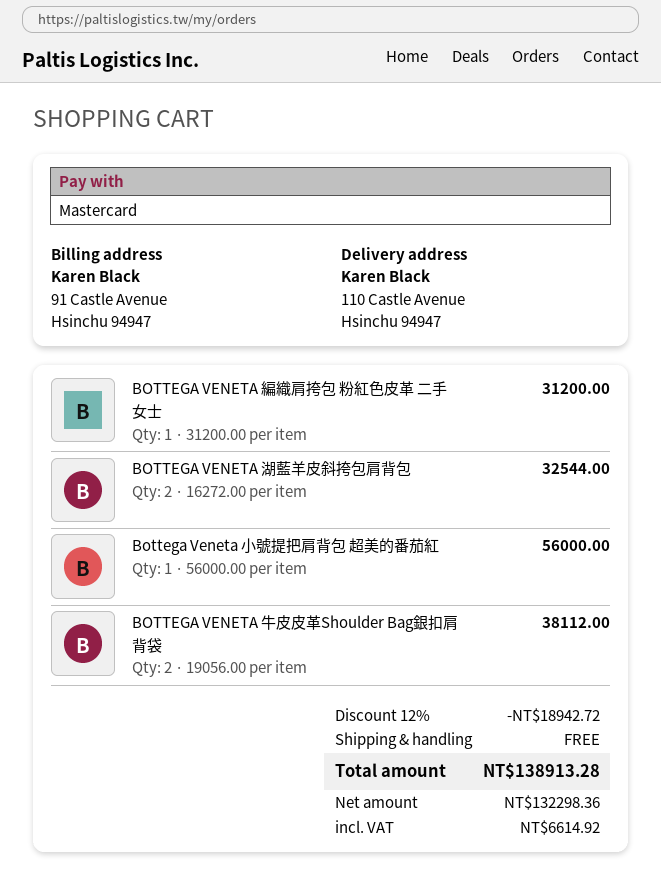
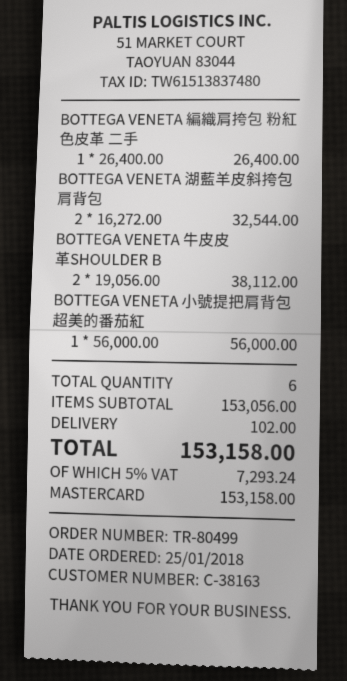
BOTTEGA VENETA 編織肩挎包 粉紅色皮革 二手 女士: 1 x 31200.00 = 31200.00 -> 1 x 26400.00 = 26400.00
discount: 12% = 18942.72 -> none
shipping: 0.00 -> 102.00
tax: 6614.92 -> 7293.24
total: 138913.28 -> 153158.00

